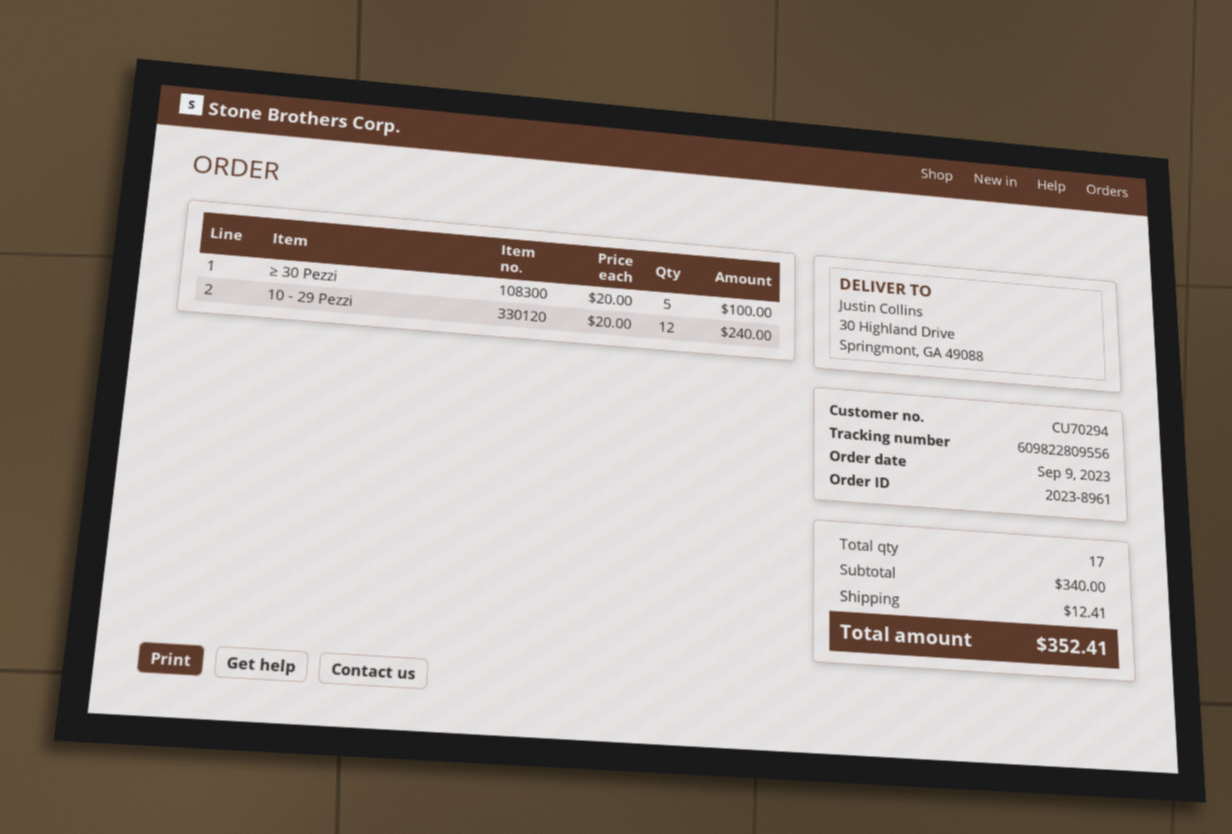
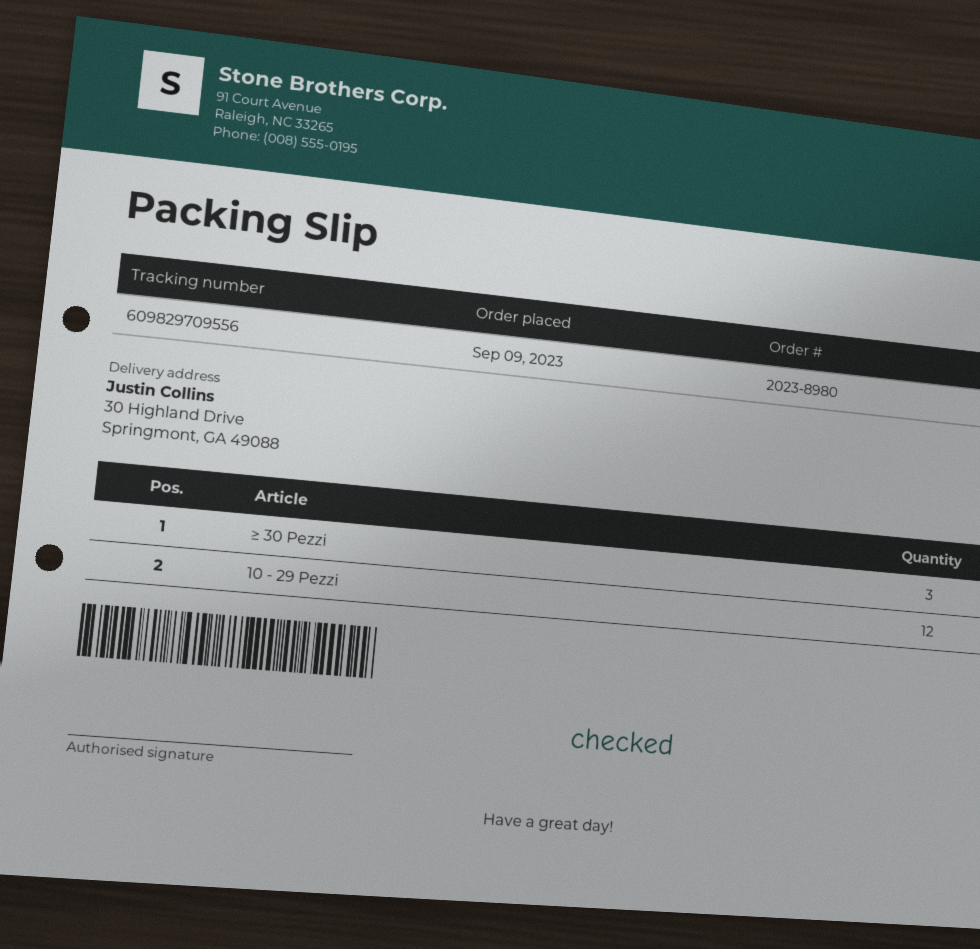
order number: 2023-8961 -> 2023-8980
tracking number: 609822809556 -> 609829709556
≥ 30 Pezzi: 5 -> 3

